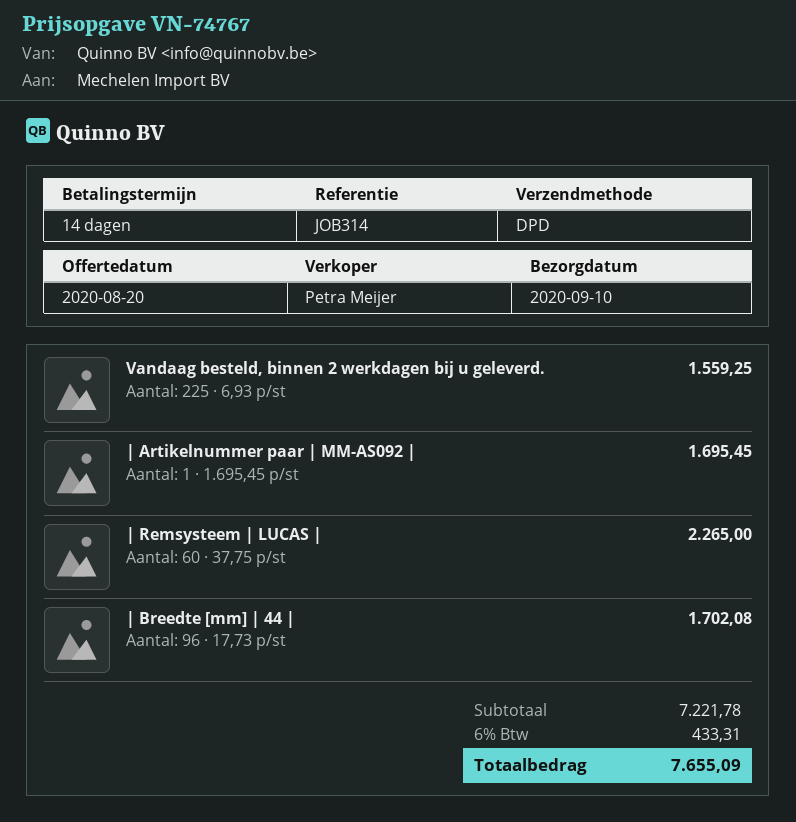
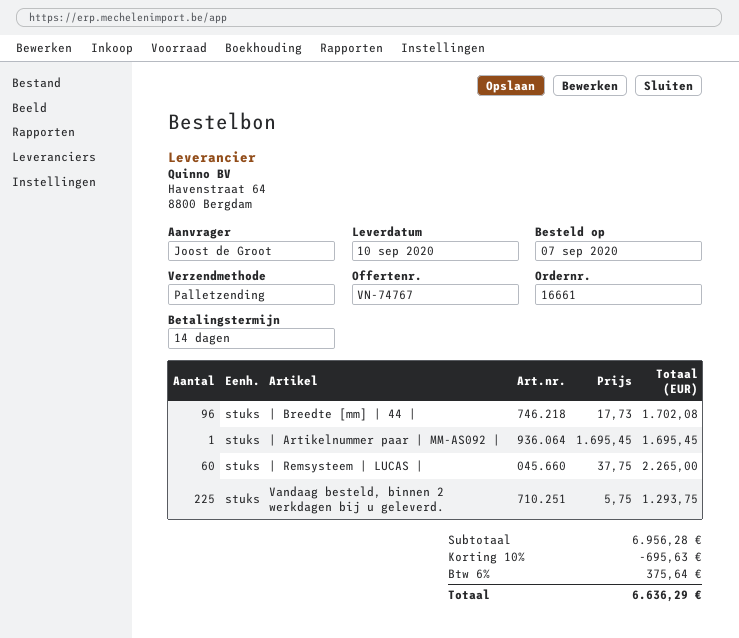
shipping method: DPD -> pallet freight
Vandaag besteld, binnen 2 werkdagen bij u geleverd.: 225 x 6.93 = 1559.25 -> 225 x 5.75 = 1293.75
subtotal: 7221.78 -> 6956.28
discount: none -> 10% = 695.63
tax: 6% = 433.31 -> 6% = 375.64
total: 7655.09 -> 6636.29

